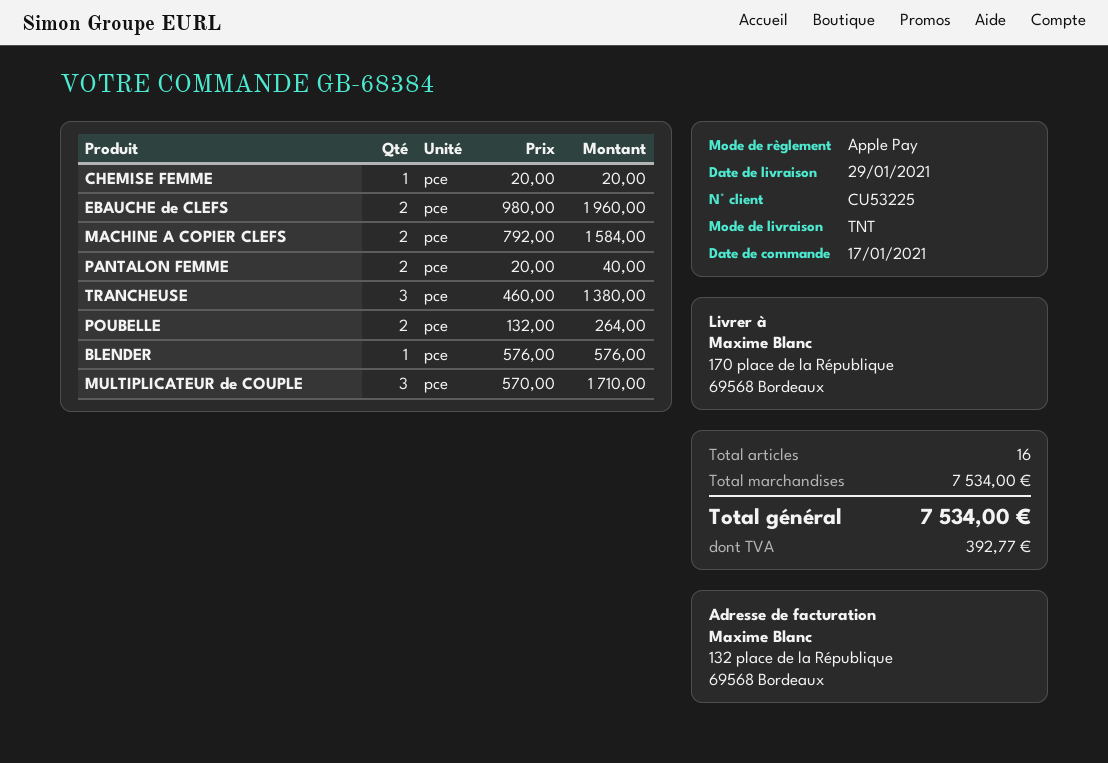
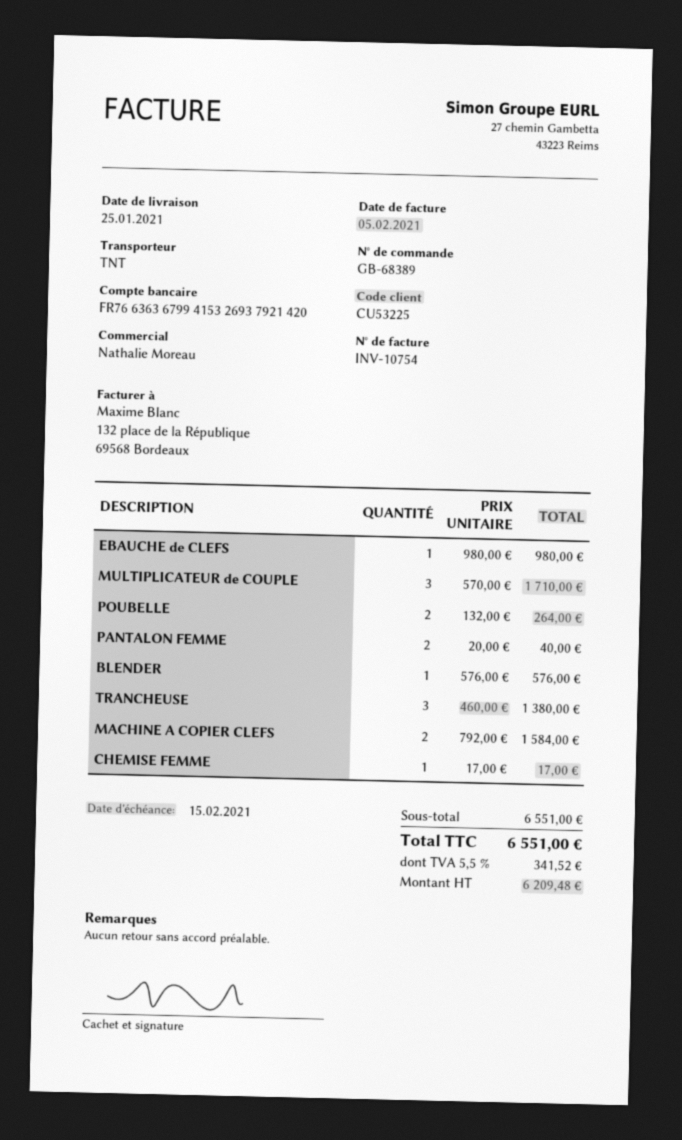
order number: GB-68384 -> GB-68389
delivery date: 2021-01-29 -> 2021-01-25
CHEMISE FEMME: 1 x 20.00 = 20.00 -> 1 x 17.00 = 17.00
EBAUCHE de CLEFS: 2 x 980.00 = 1960.00 -> 1 x 980.00 = 980.00
subtotal: 7534.00 -> 6551.00
tax: 392.77 -> 341.52
total: 7534.00 -> 6551.00

